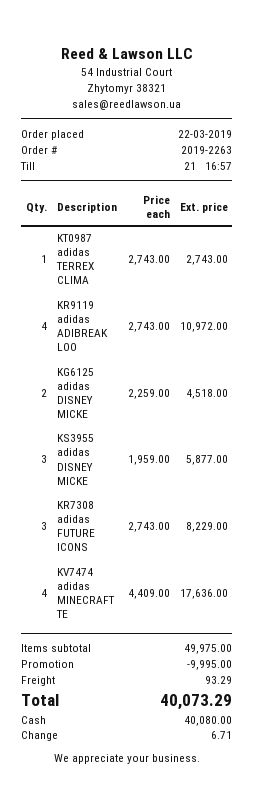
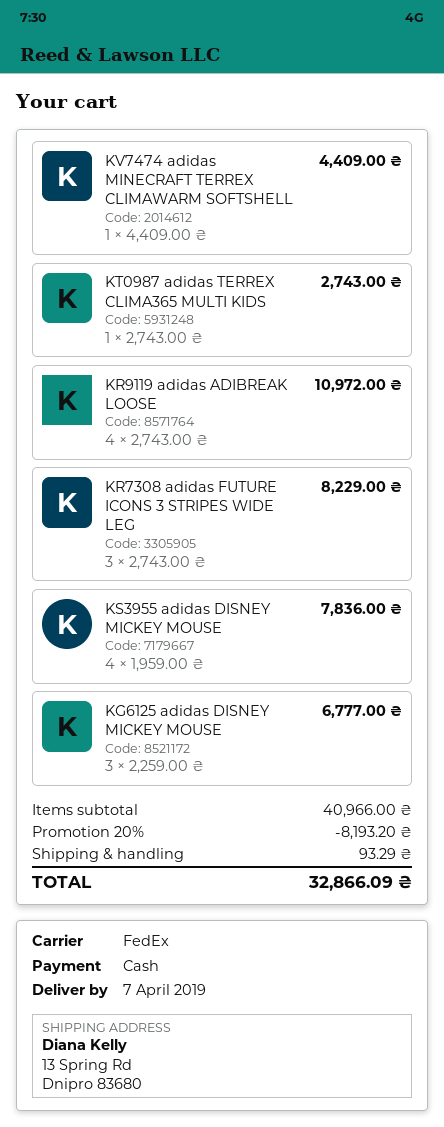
KG6125 adidas DISNEY MICKE: 2 x 2259.00 = 4518.00 -> 3 x 2259.00 = 6777.00
KS3955 adidas DISNEY MICKE: 3 x 1959.00 = 5877.00 -> 4 x 1959.00 = 7836.00
KV7474 adidas MINECRAFT TE: 4 x 4409.00 = 17636.00 -> 1 x 4409.00 = 4409.00
subtotal: 49975.00 -> 40966.00
discount: 9995.00 -> 8193.20
total: 40073.29 -> 32866.09

